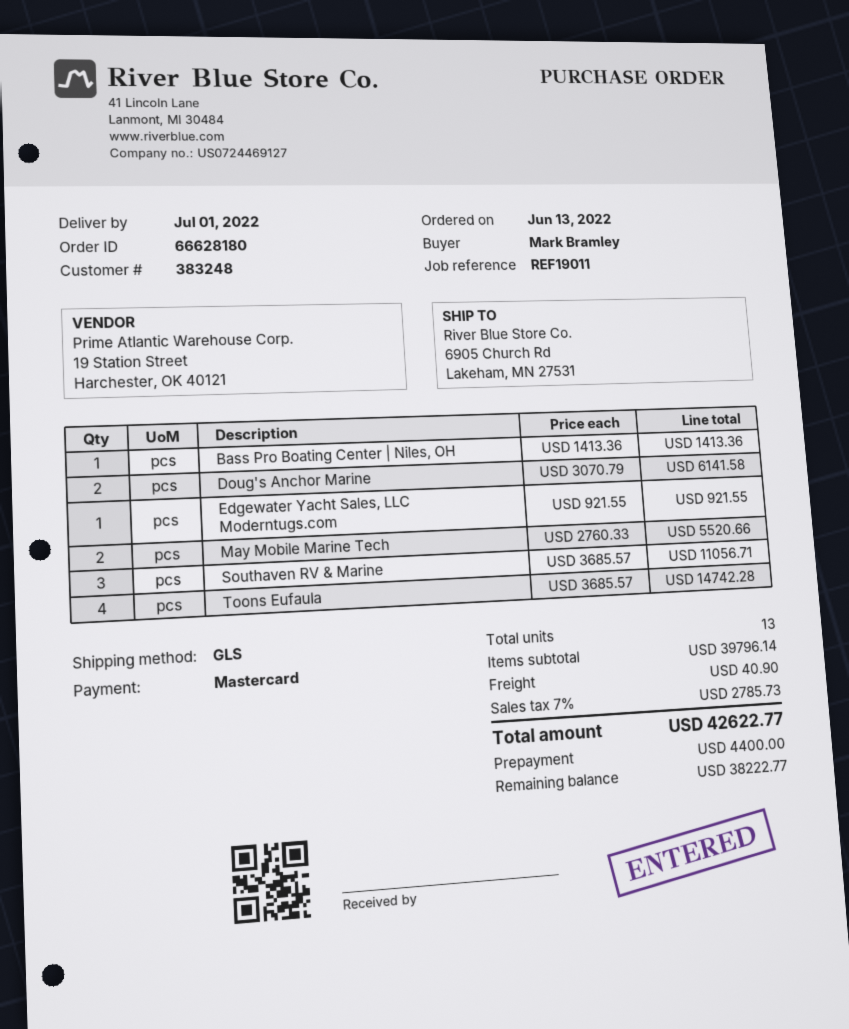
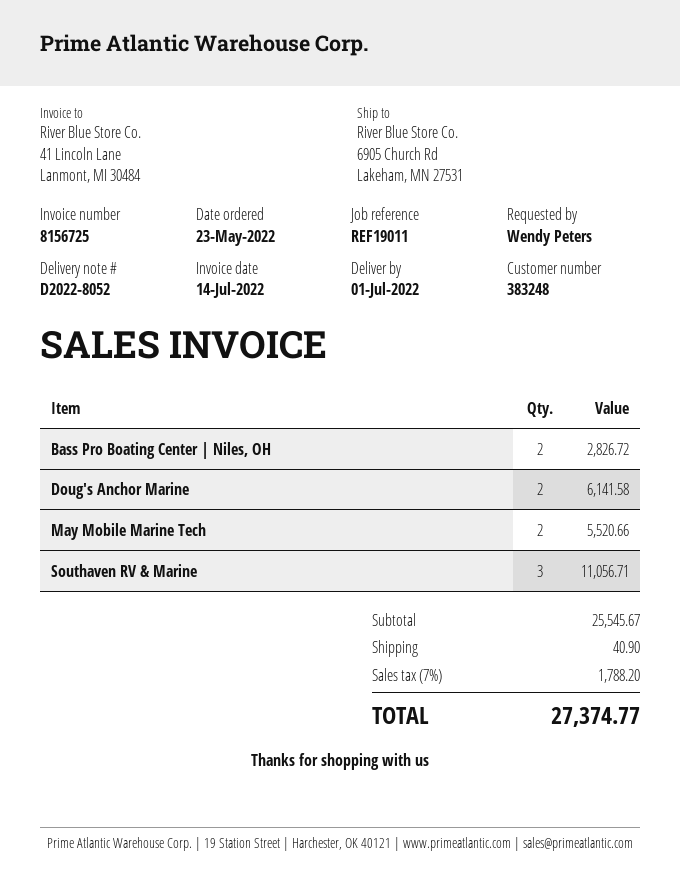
order date: 2022-06-13 -> 2022-05-23
ordered by: Mark Bramley -> Wendy Peters
Bass Pro Boating Center | Niles, OH: 1 for 1413.36 -> 2 for 2826.72
Edgewater Yacht Sales, LLC Moderntugs.com: 1 for 921.55 -> none
Toons Eufaula: 4 for 14742.28 -> none
subtotal: 39796.14 -> 25545.67
tax: 7% = 2785.73 -> 7% = 1788.20
total: 42622.77 -> 27374.77

